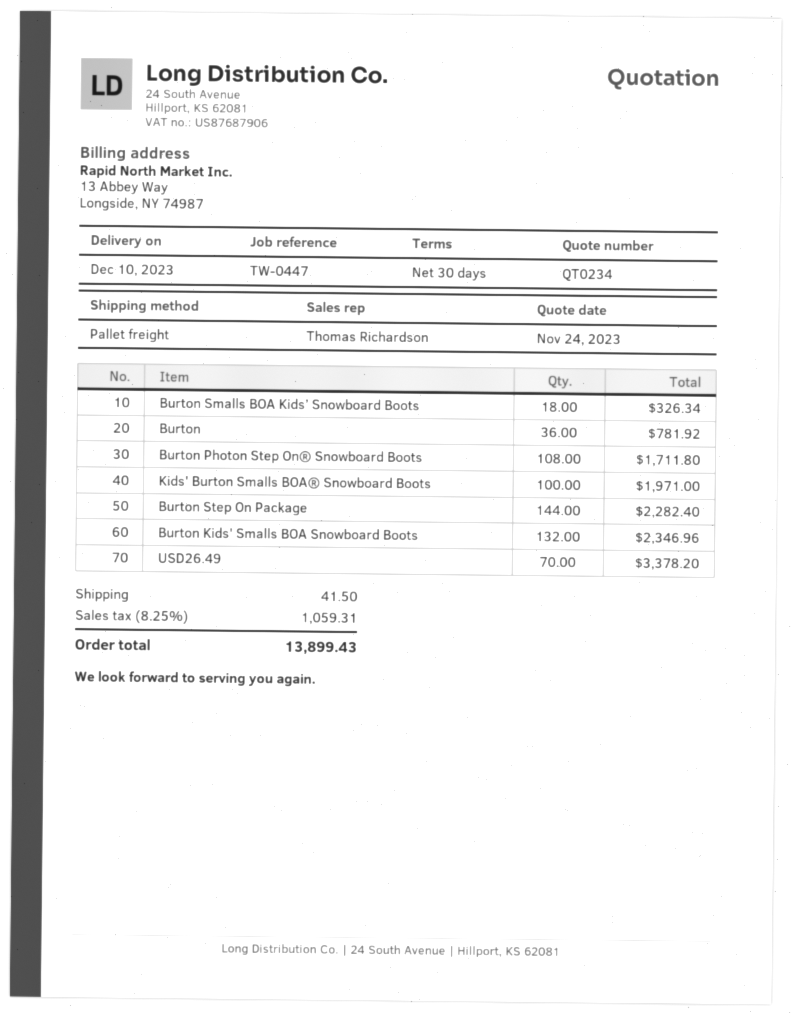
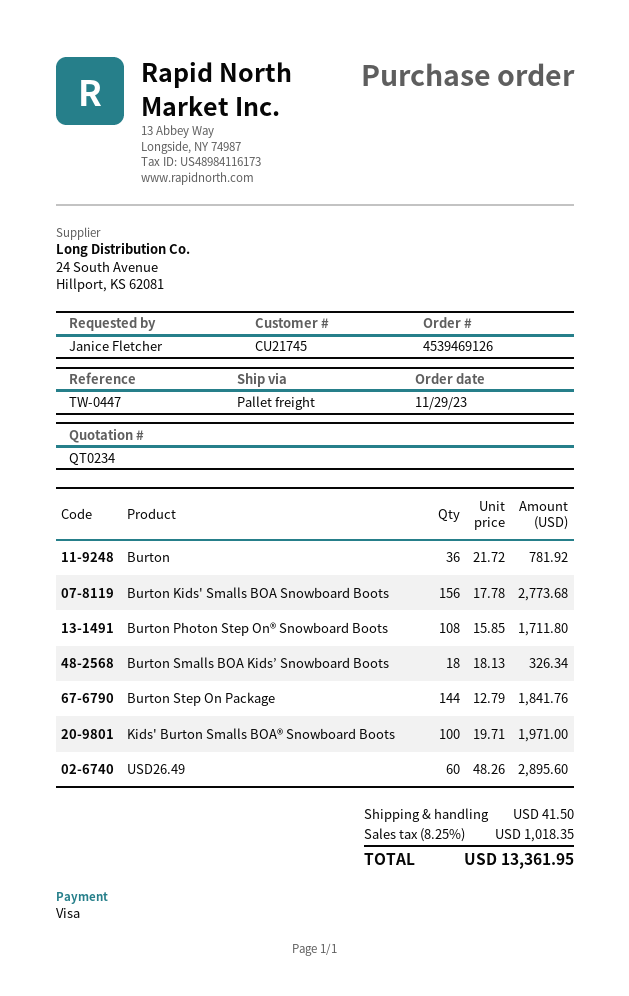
Burton Step On Package: 144 for 2282.40 -> 144 for 1841.76
Burton Kids' Smalls BOA Snowboard Boots: 132 for 2346.96 -> 156 for 2773.68
USD26.49: 70 for 3378.20 -> 60 for 2895.60
tax: 8.25% = 1059.31 -> 8.25% = 1018.35
total: 13899.43 -> 13361.95

